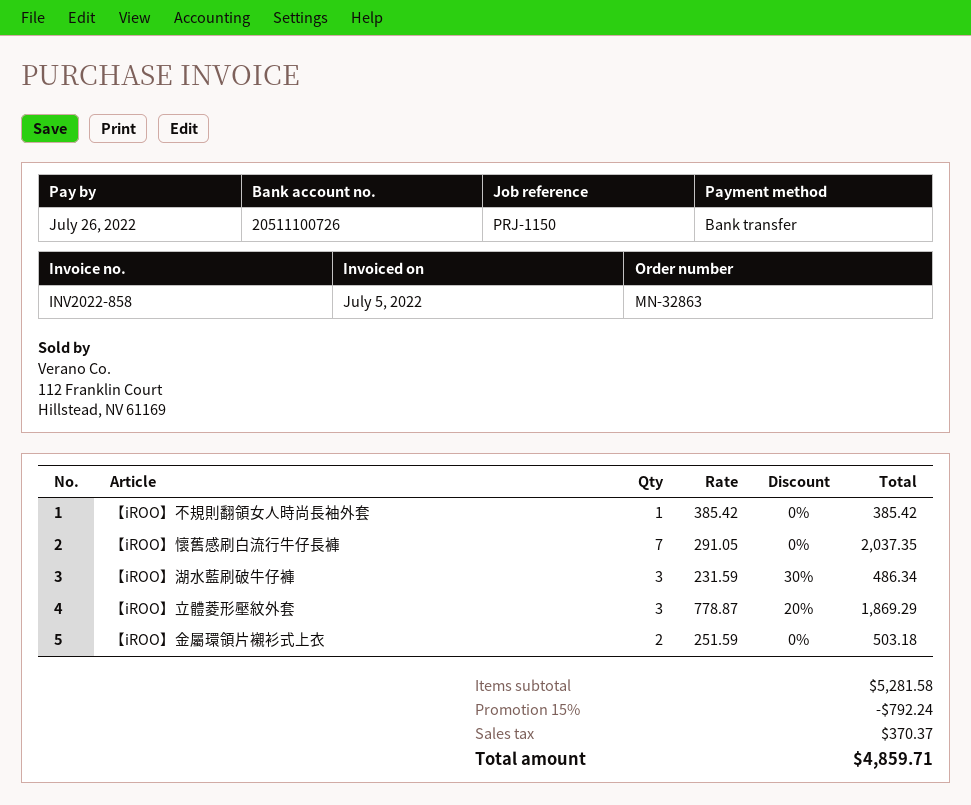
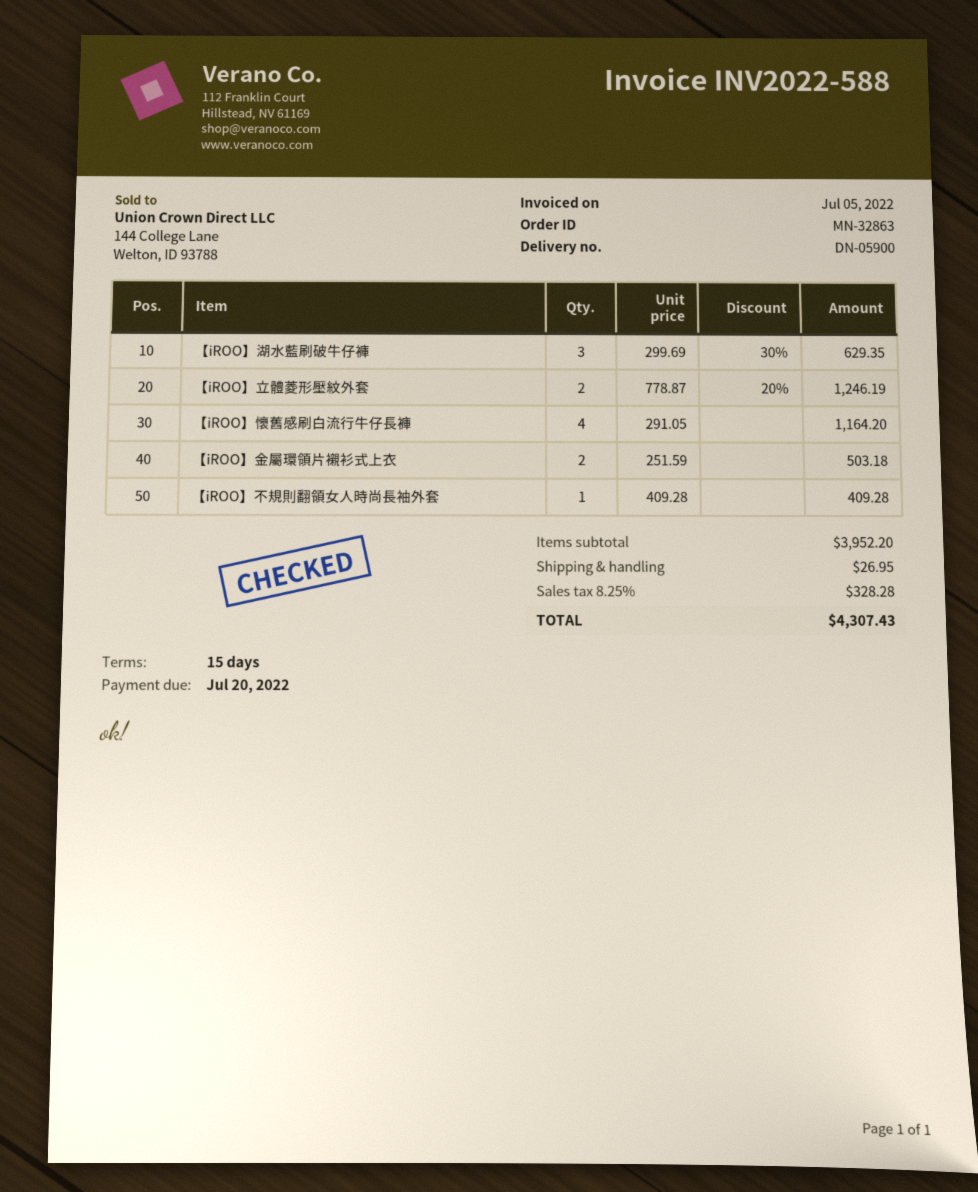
invoice number: INV2022-858 -> INV2022-588
due date: 2022-07-26 -> 2022-07-20
【iROO】不規則翻領女人時尚長袖外套: 1 x 385.42 = 385.42 -> 1 x 409.28 = 409.28
【iROO】懷舊感刷白流行牛仔長褲: 7 x 291.05 = 2037.35 -> 4 x 291.05 = 1164.20
【iROO】湖水藍刷破牛仔褲: 3 x 231.59 - 30% = 486.34 -> 3 x 299.69 - 30% = 629.35
【iROO】立體菱形壓紋外套: 3 x 778.87 - 20% = 1869.29 -> 2 x 778.87 - 20% = 1246.19
subtotal: 5281.58 -> 3952.20
discount: 15% = 792.24 -> none
shipping: none -> 26.95
tax: 370.37 -> 328.28
total: 4859.71 -> 4307.43

